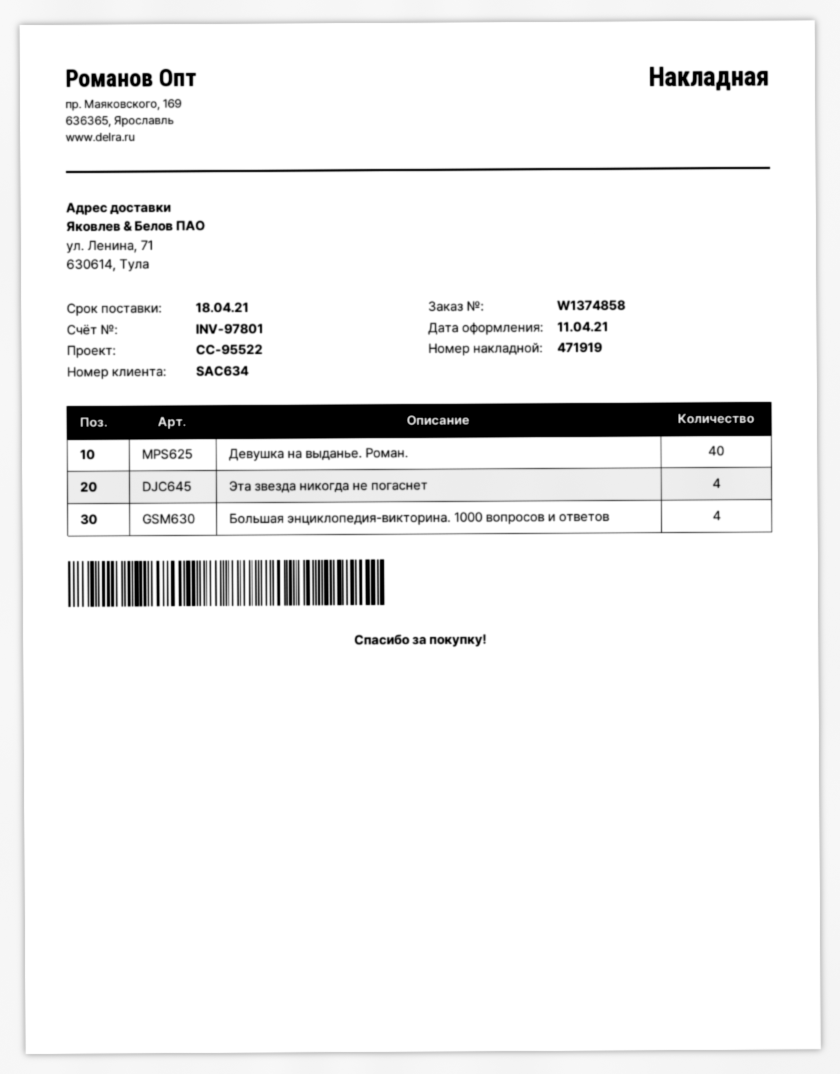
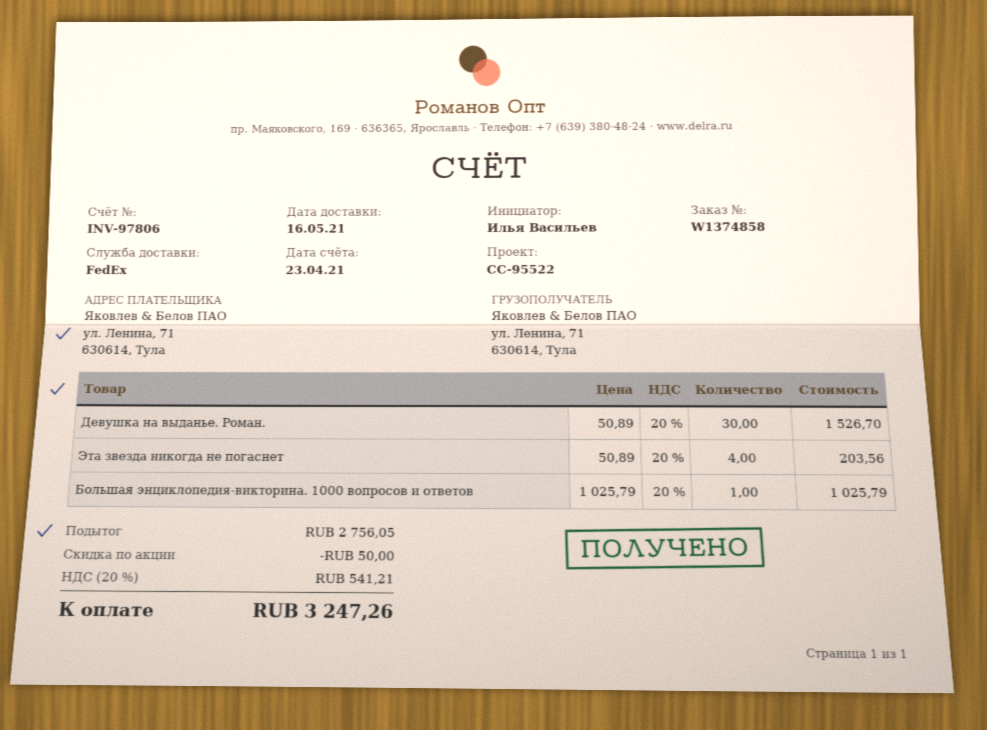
delivery date: 2021-04-18 -> 2021-05-16
invoice number: INV-97801 -> INV-97806
Девушка на выданье. Роман.: 40 -> 30
Большая энциклопедия-викторина. 1000 вопросов и ответов: 4 -> 1

